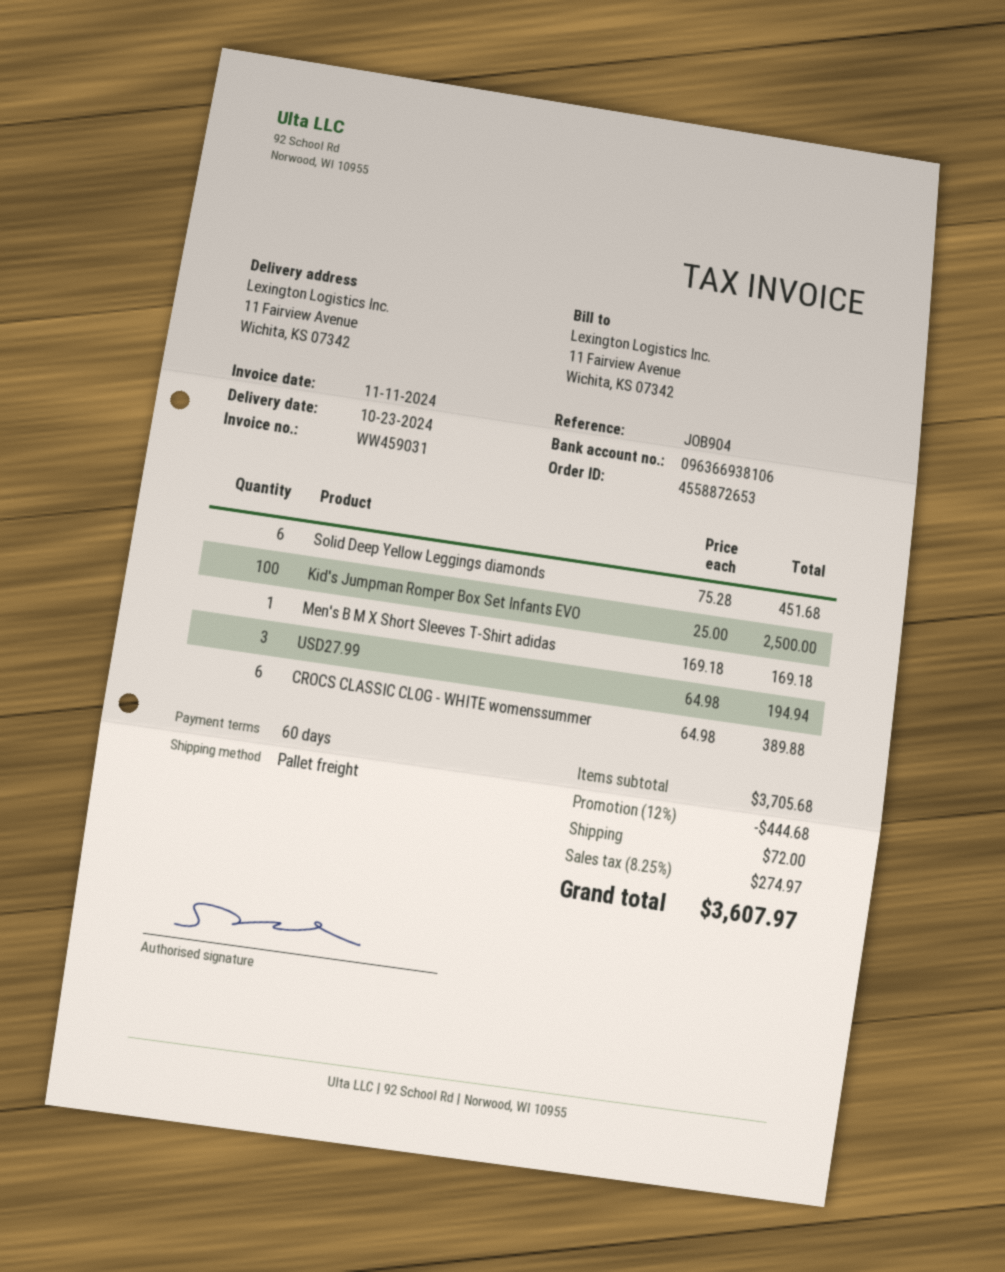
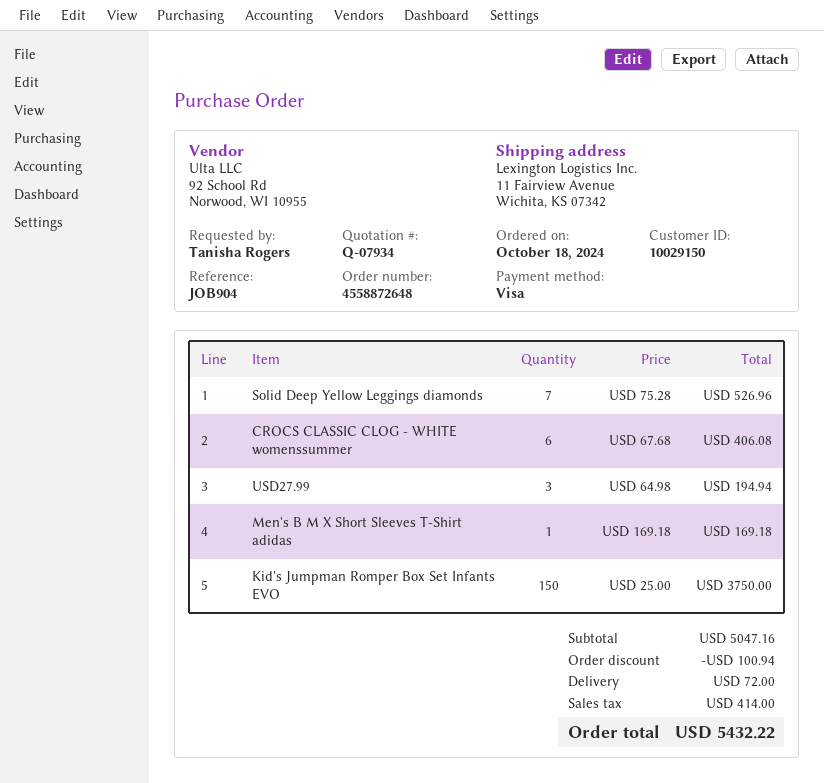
order number: 4558872653 -> 4558872648
Solid Deep Yellow Leggings diamonds: 6 x 75.28 = 451.68 -> 7 x 75.28 = 526.96
Kid's Jumpman Romper Box Set Infants EVO: 100 x 25.00 = 2500.00 -> 150 x 25.00 = 3750.00
CROCS CLASSIC CLOG - WHITE womenssummer: 6 x 64.98 = 389.88 -> 6 x 67.68 = 406.08
subtotal: 3705.68 -> 5047.16
discount: 444.68 -> 100.94
tax: 274.97 -> 414.00
total: 3607.97 -> 5432.22

